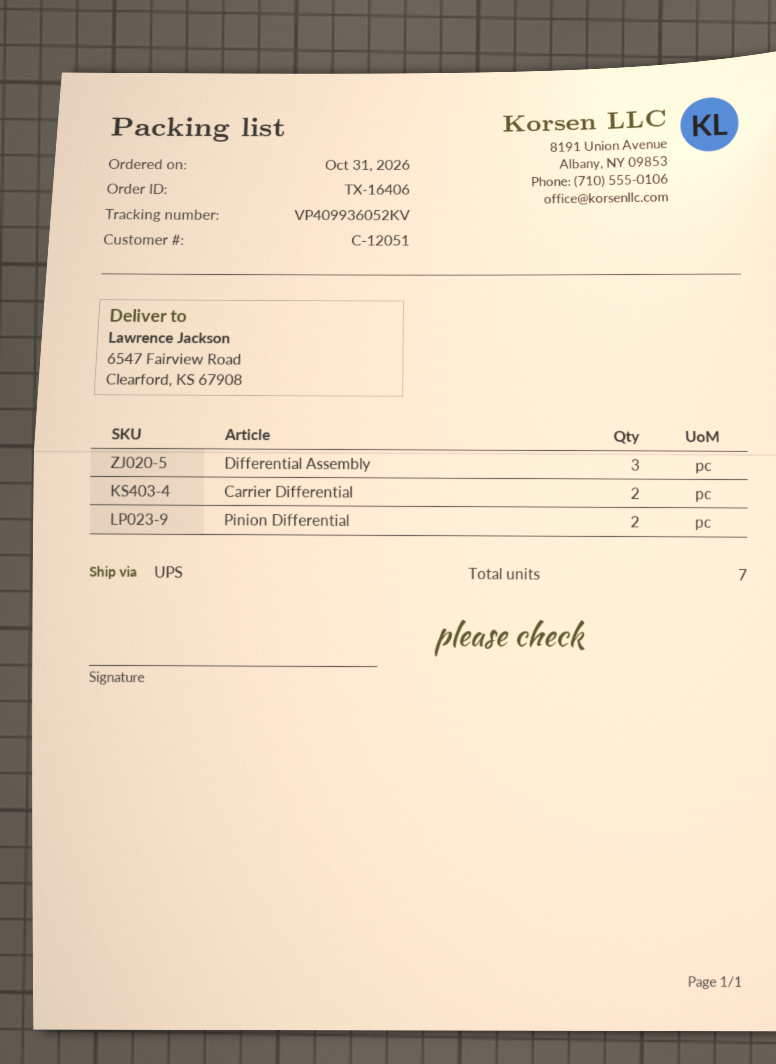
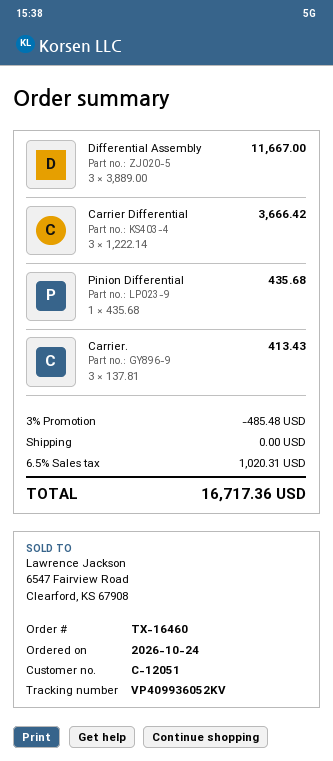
order number: TX-16406 -> TX-16460
order date: 2026-10-31 -> 2026-10-24
Carrier Differential: 2 -> 3
Pinion Differential: 2 -> 1
Carrier.: none -> 3

